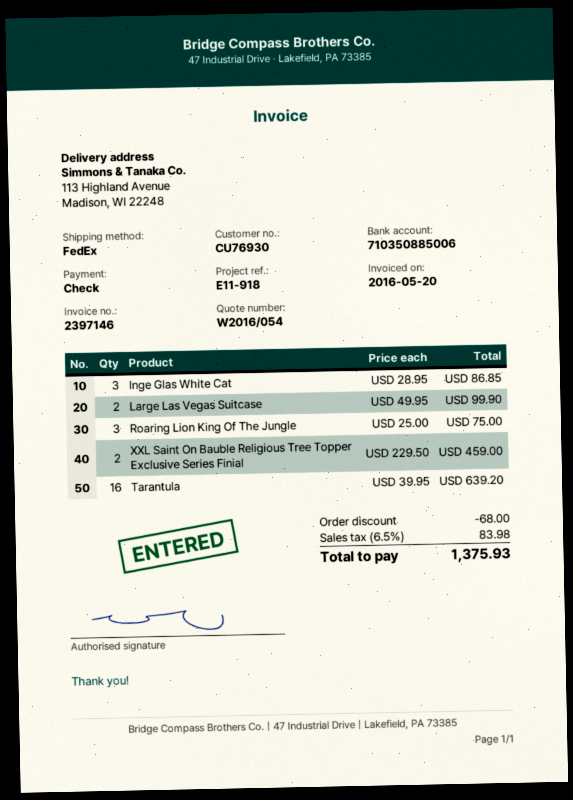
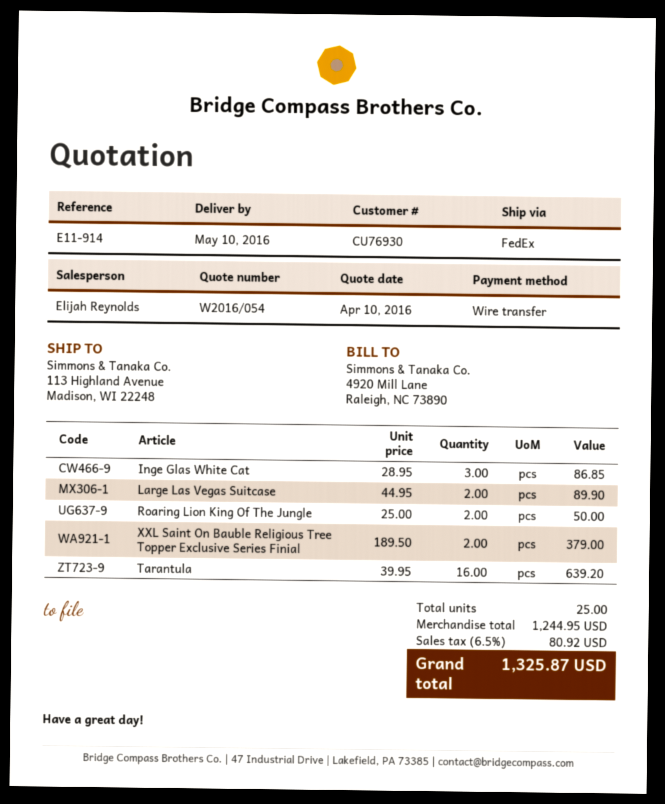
reference: E11-918 -> E11-914
payment method: cheque -> bank transfer
Large Las Vegas Suitcase: 2 x 49.95 = 99.90 -> 2 x 44.95 = 89.90
Roaring Lion King Of The Jungle: 3 x 25.00 = 75.00 -> 2 x 25.00 = 50.00
XXL Saint On Bauble Religious Tree Topper Exclusive Series Finial: 2 x 229.50 = 459.00 -> 2 x 189.50 = 379.00
discount: 68.00 -> none
tax: 6.5% = 83.98 -> 6.5% = 80.92
total: 1375.93 -> 1325.87

